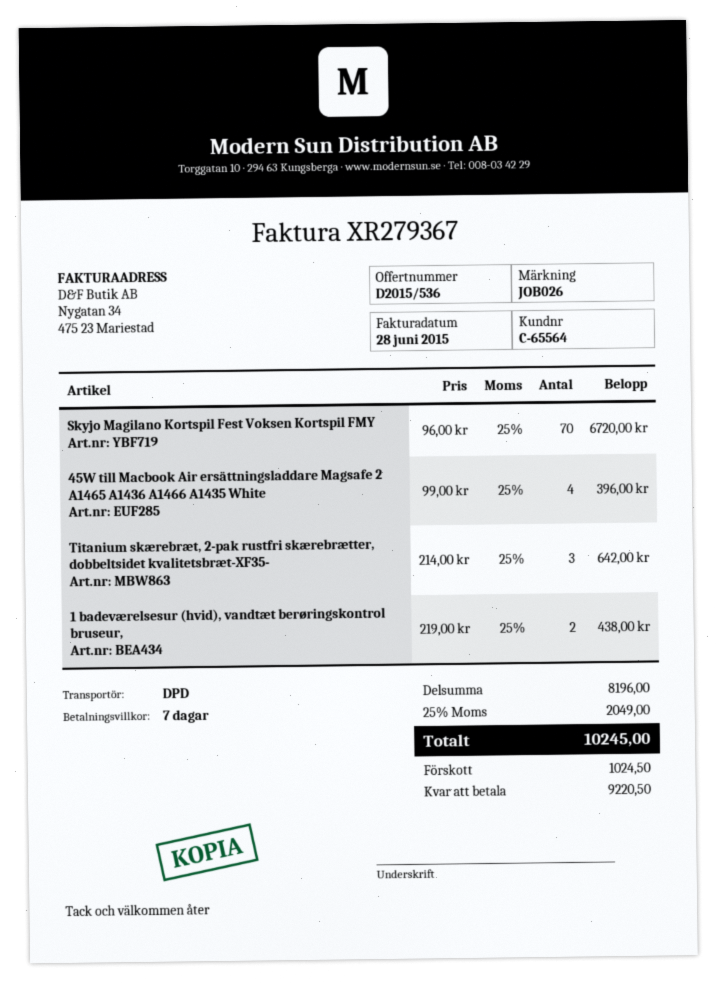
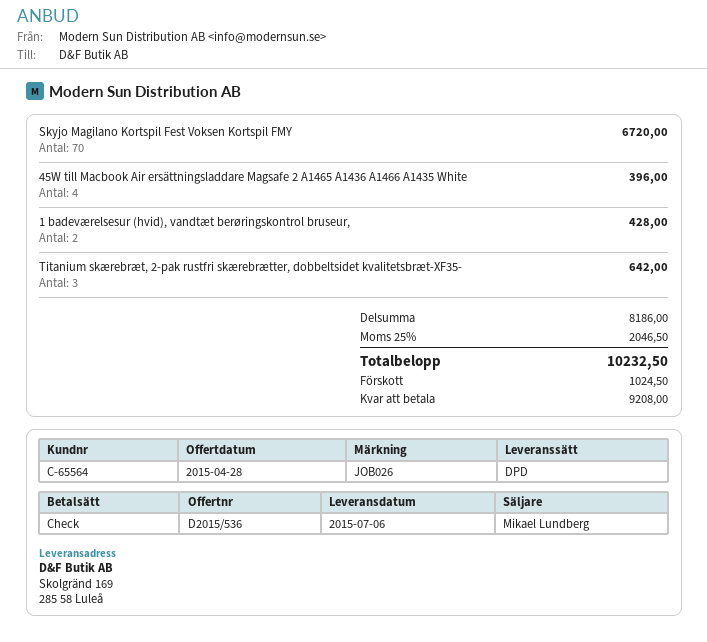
1 badeværelsesur (hvid), vandtæt berøringskontrol bruseur,: 2 for 438.00 -> 2 for 428.00
subtotal: 8196.00 -> 8186.00
tax: 25% = 2049.00 -> 25% = 2046.50
total: 10245.00 -> 10232.50
balance: 9220.50 -> 9208.00

